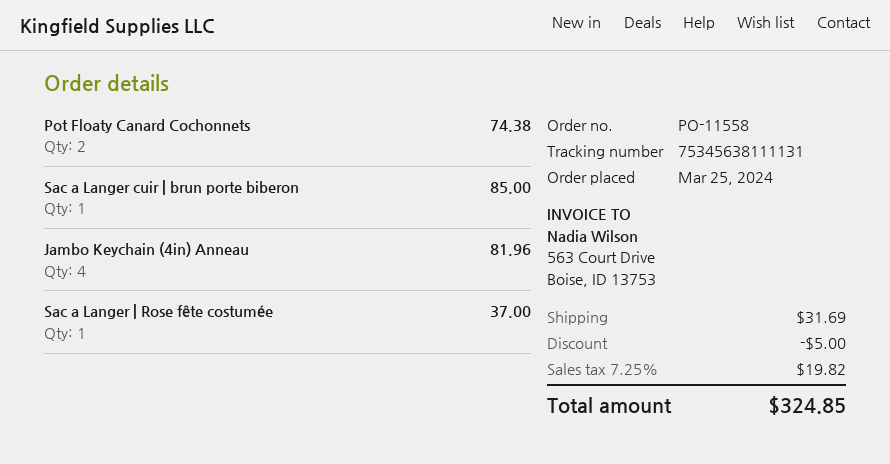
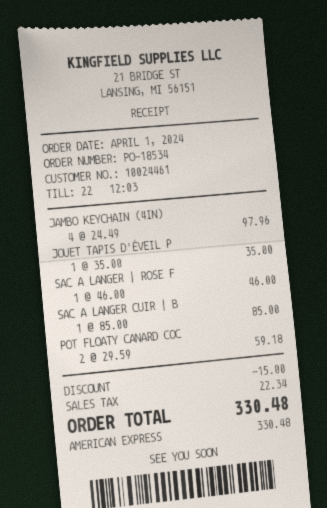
order number: PO-11558 -> PO-18534
order date: 2024-03-25 -> 2024-04-01
Pot Floaty Canard Cochonnets: 2 for 74.38 -> 2 for 59.18
Jambo Keychain (4in) Anneau: 4 for 81.96 -> 4 for 97.96
Sac a Langer | Rose fête costumée: 1 for 37.00 -> 1 for 46.00
JOUET TAPIS D'ÉVEIL P: none -> 1 for 35.00
discount: 5.00 -> 15.00
shipping: 31.69 -> none
tax: 19.82 -> 22.34
total: 324.85 -> 330.48

